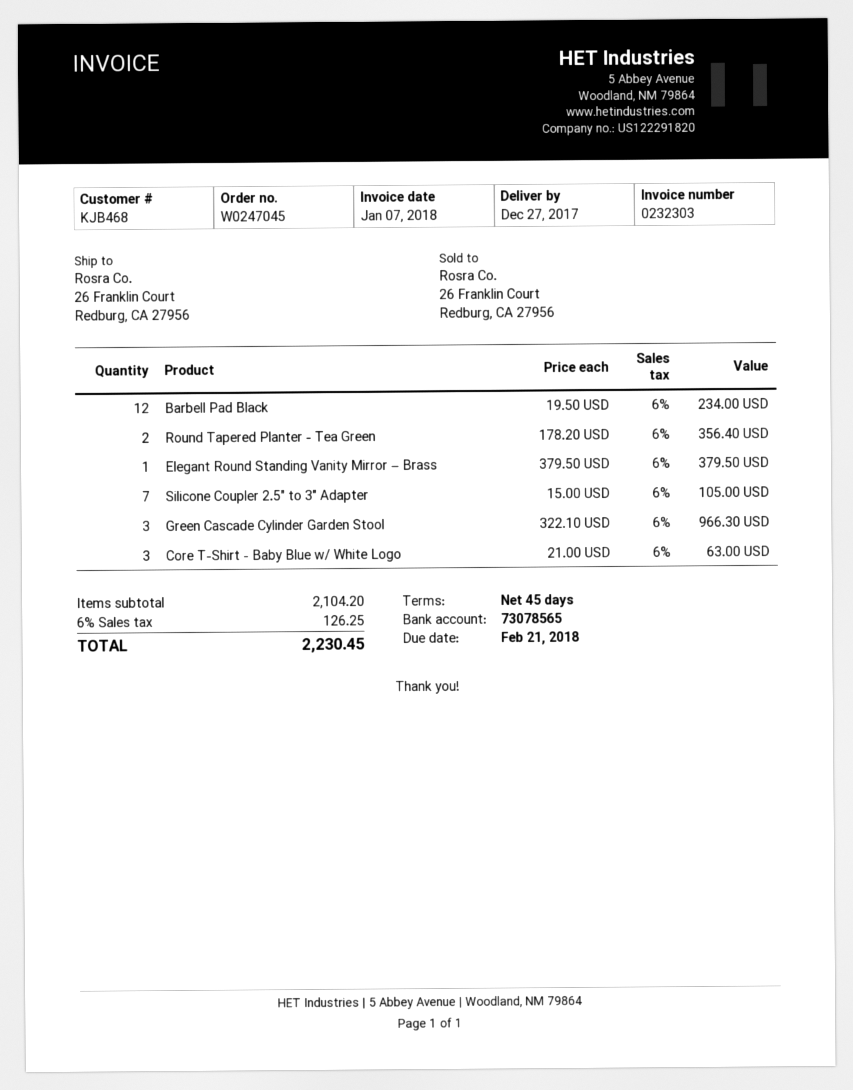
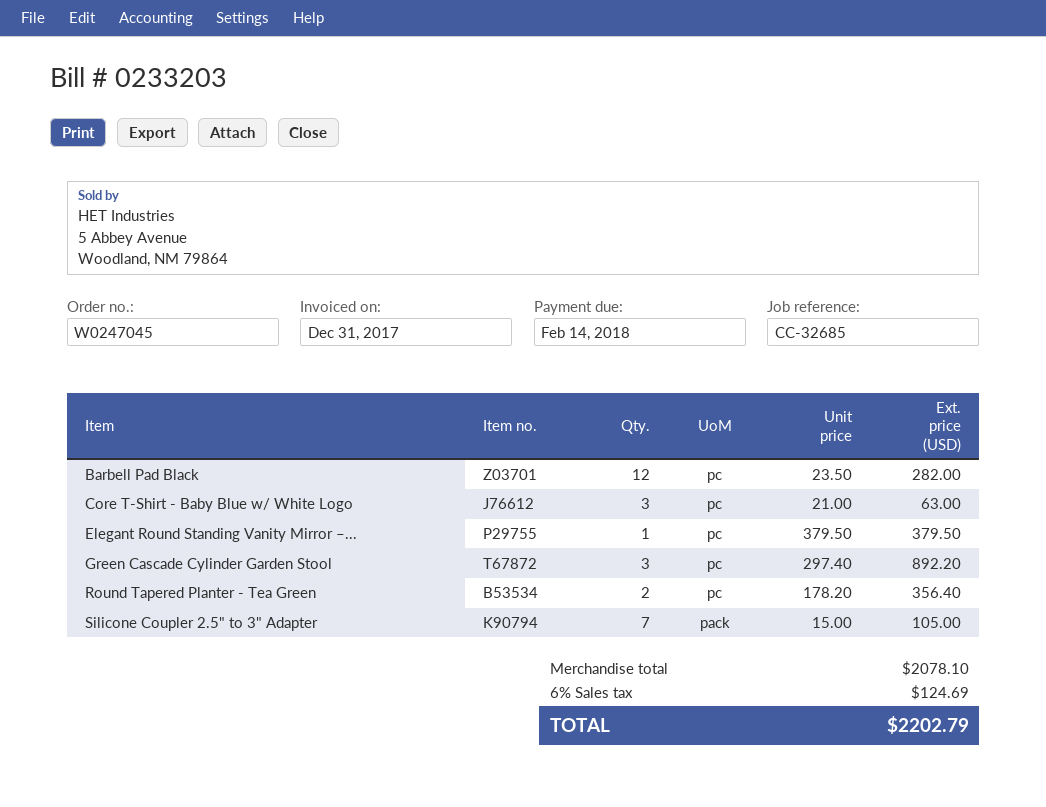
invoice number: 0232303 -> 0233203
invoice date: 2018-01-07 -> 2017-12-31
due date: 2018-02-21 -> 2018-02-14
Barbell Pad Black: 12 x 19.50 = 234.00 -> 12 x 23.50 = 282.00
Green Cascade Cylinder Garden Stool: 3 x 322.10 = 966.30 -> 3 x 297.40 = 892.20
subtotal: 2104.20 -> 2078.10
tax: 6% = 126.25 -> 6% = 124.69
total: 2230.45 -> 2202.79

